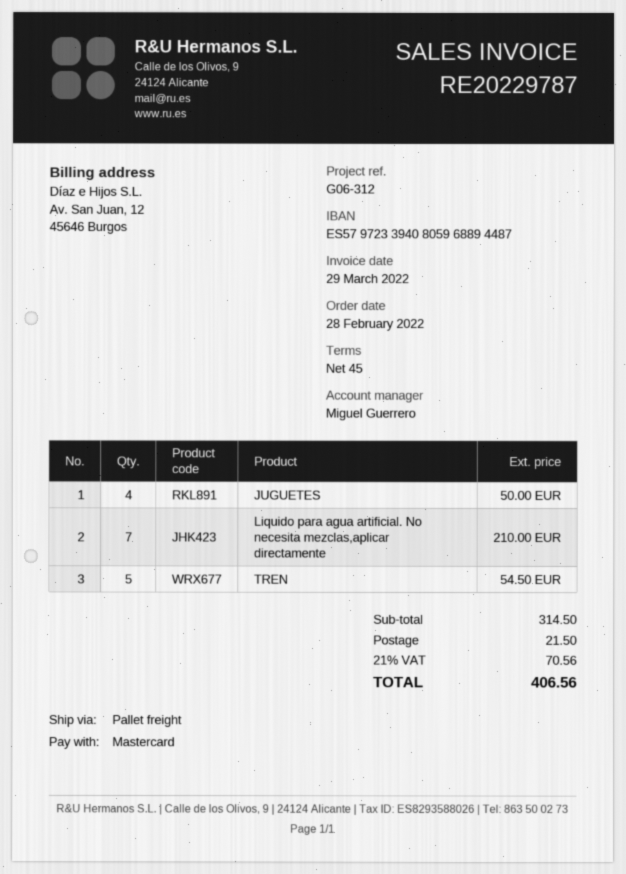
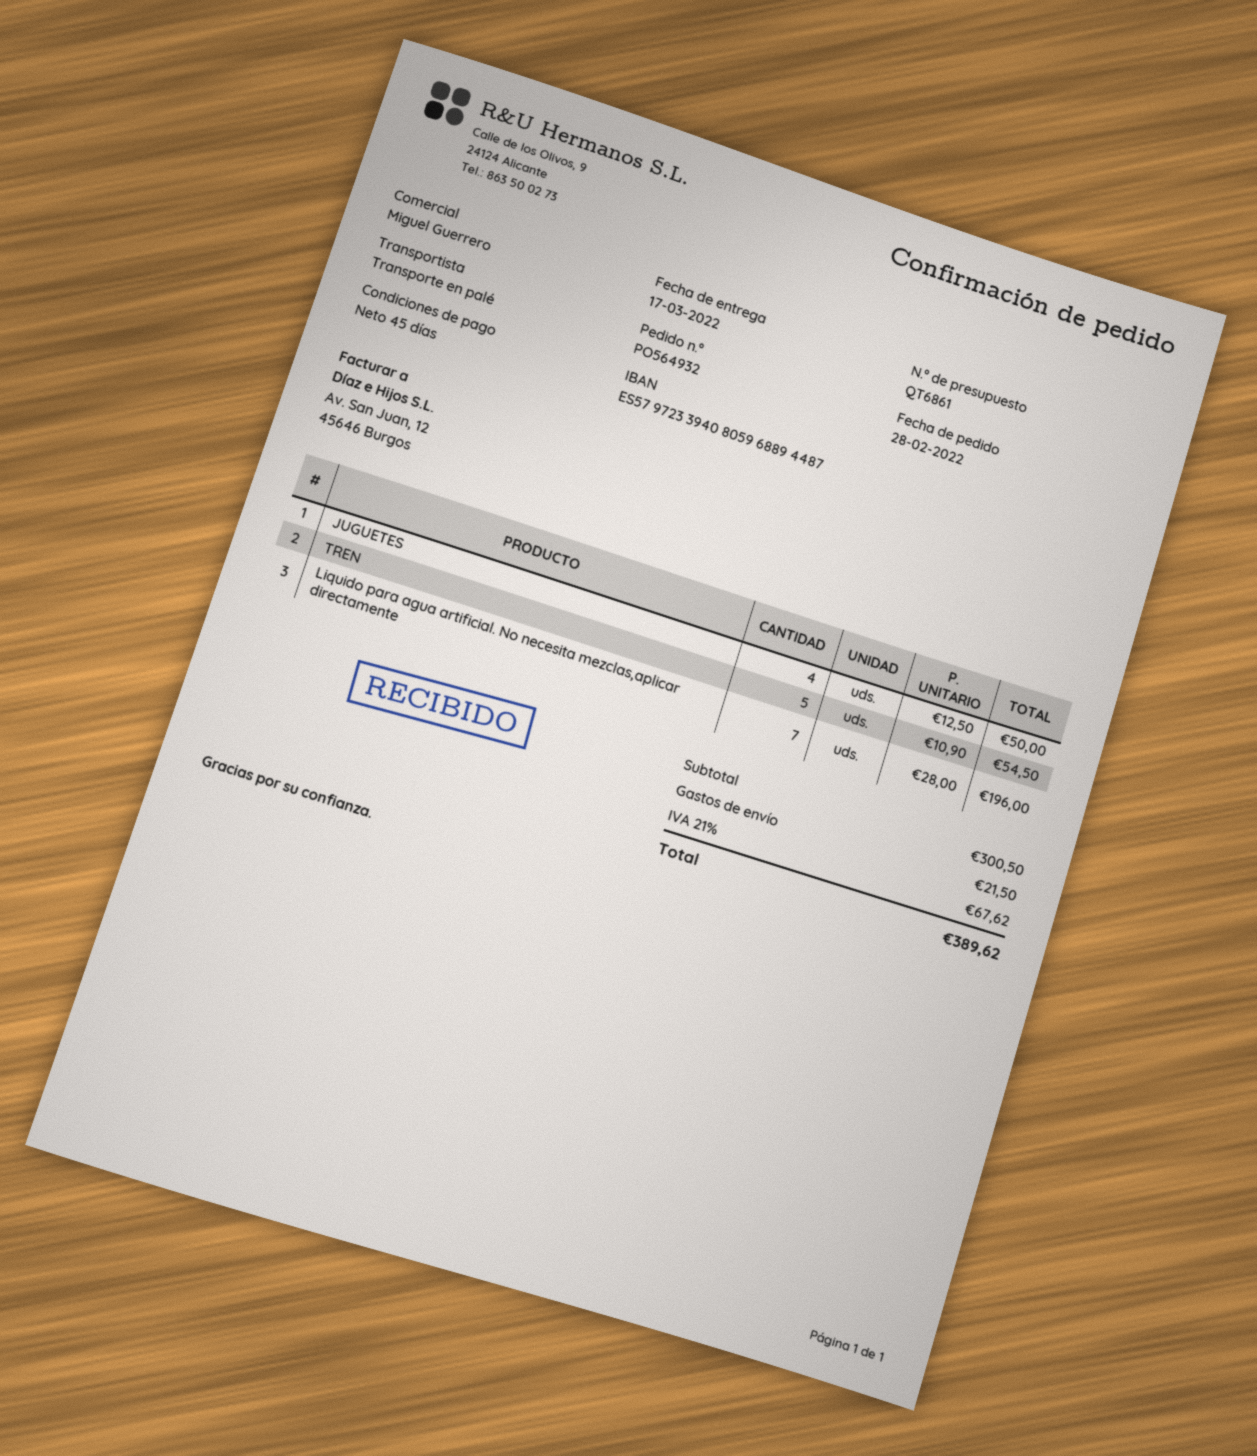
Liquido para agua artificial. No necesita mezclas,aplicar directamente: 7 for 210.00 -> 7 for 196.00
subtotal: 314.50 -> 300.50
tax: 21% = 70.56 -> 21% = 67.62
total: 406.56 -> 389.62

